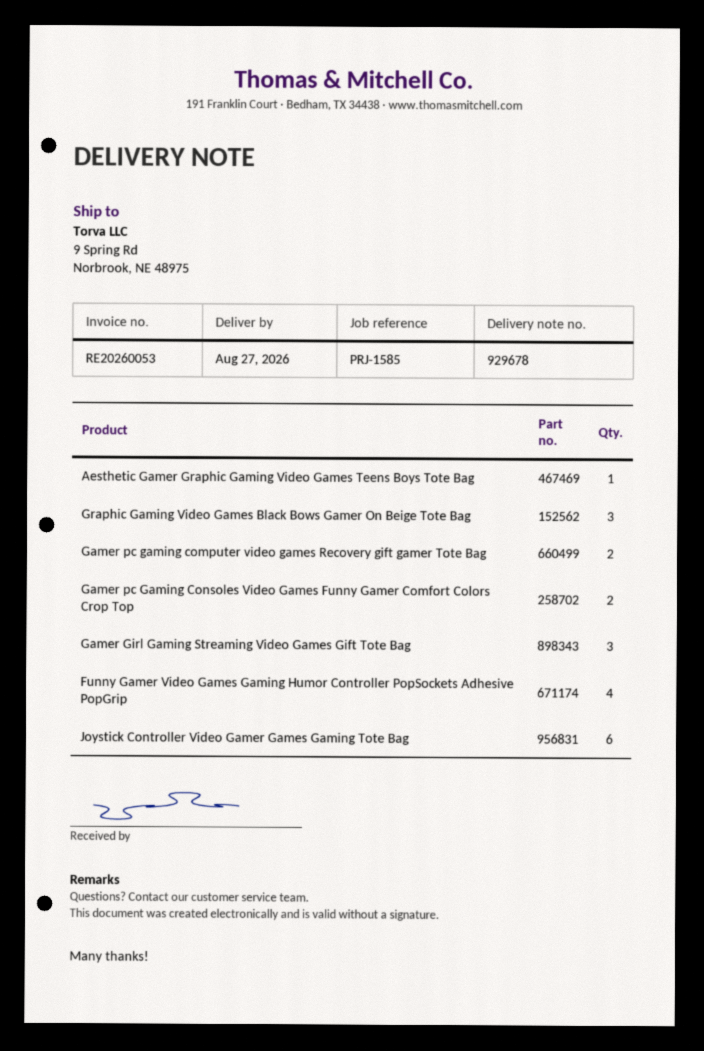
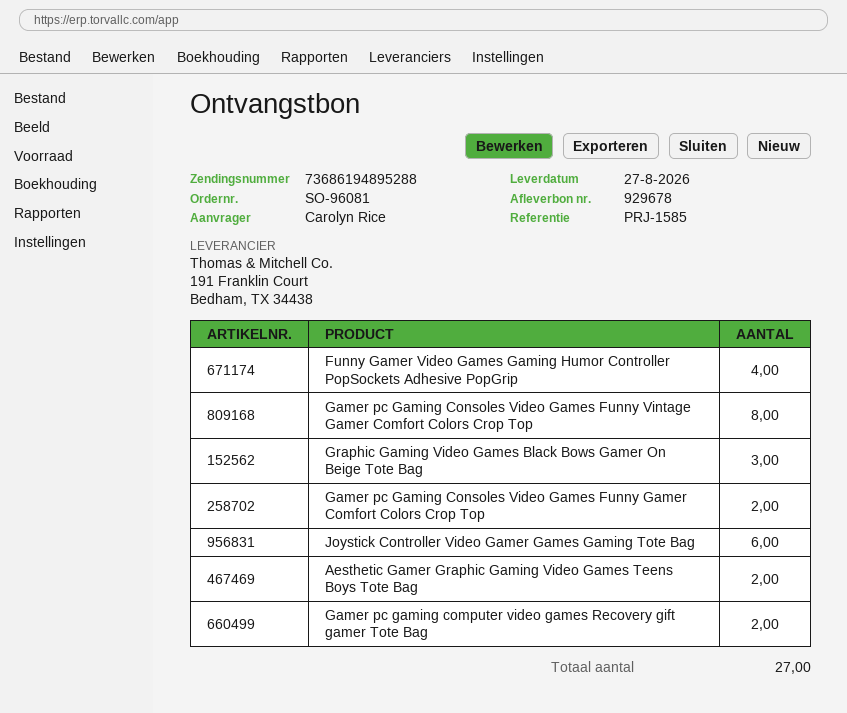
Aesthetic Gamer Graphic Gaming Video Games Teens Boys Tote Bag: 1 -> 2
Gamer Girl Gaming Streaming Video Games Gift Tote Bag: 3 -> none
Gamer pc Gaming Consoles Video Games Funny Vintage Gamer Comfort Colors Crop Top: none -> 8

